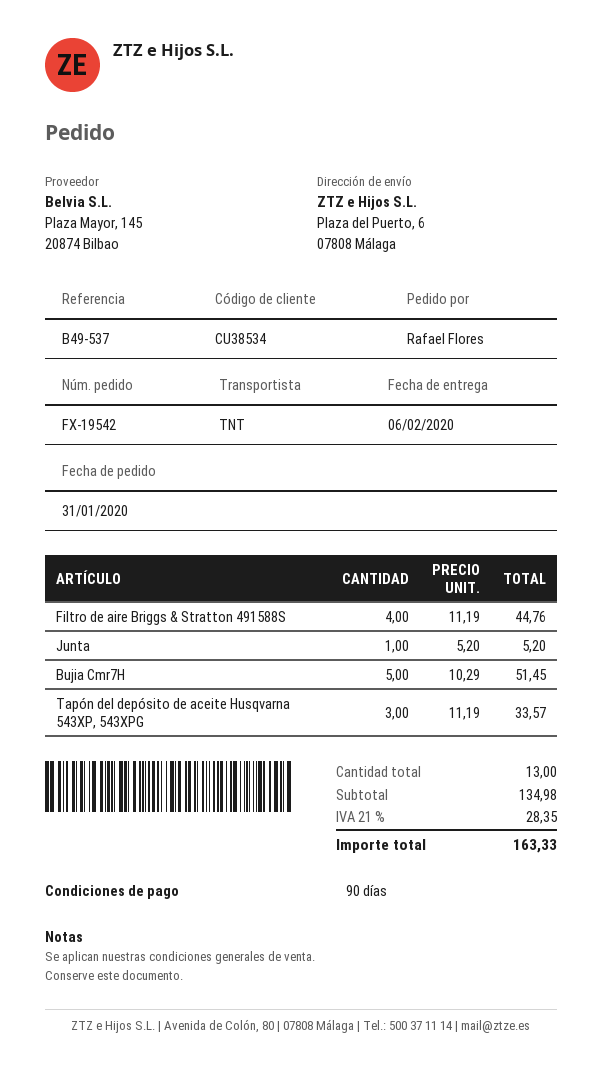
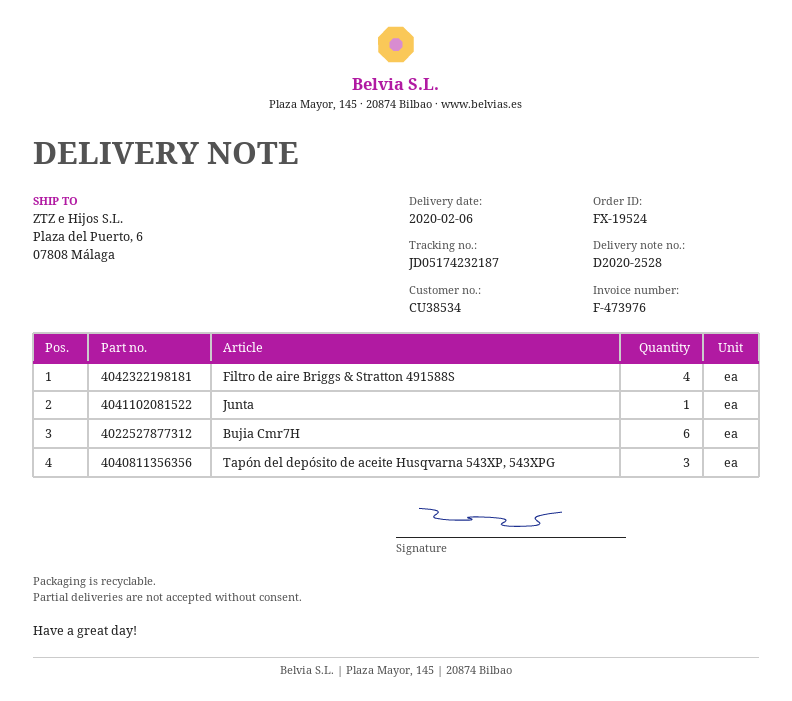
order number: FX-19542 -> FX-19524
Bujia Cmr7H: 5 -> 6

